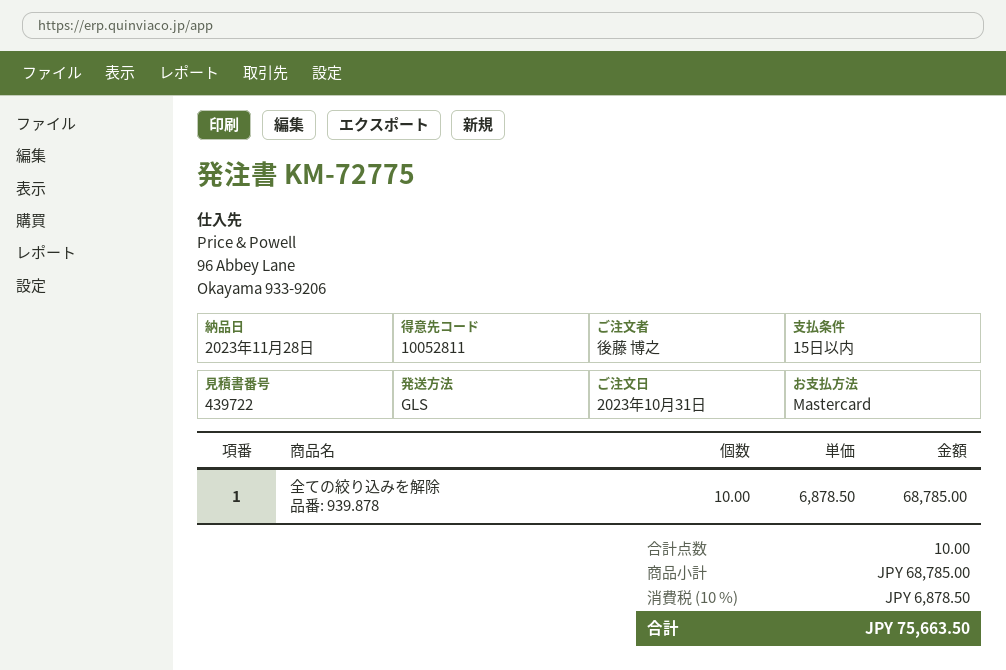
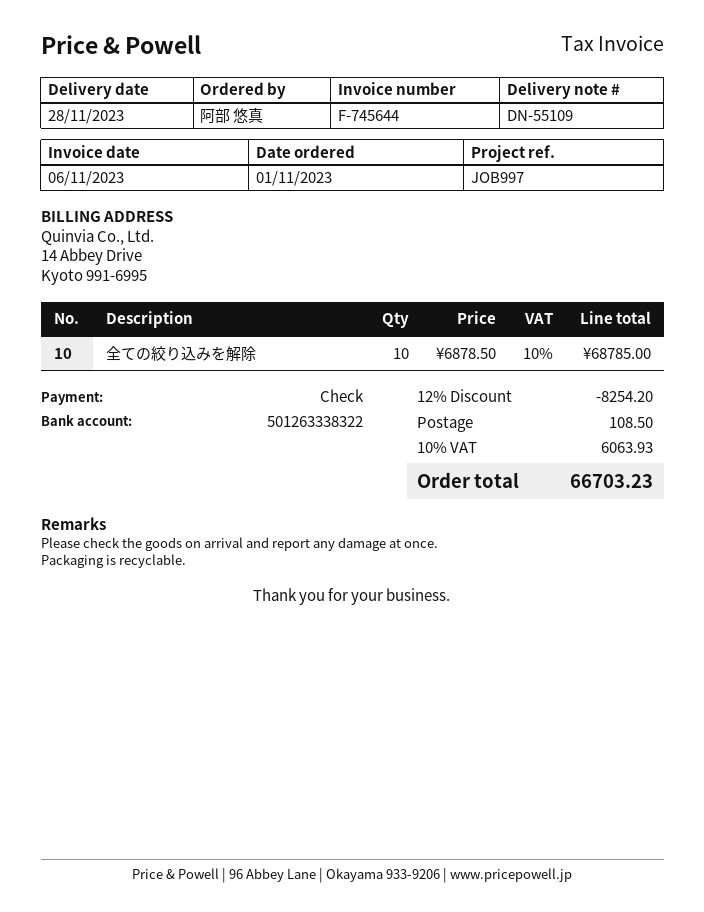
order date: 2023-10-31 -> 2023-11-01
ordered by: 後藤 博之 -> 阿部 悠真
payment method: Mastercard -> cheque
discount: none -> 12% = 8254.20
shipping: none -> 108.50
tax: 10% = 6878.50 -> 10% = 6063.93
total: 75663.50 -> 66703.23

